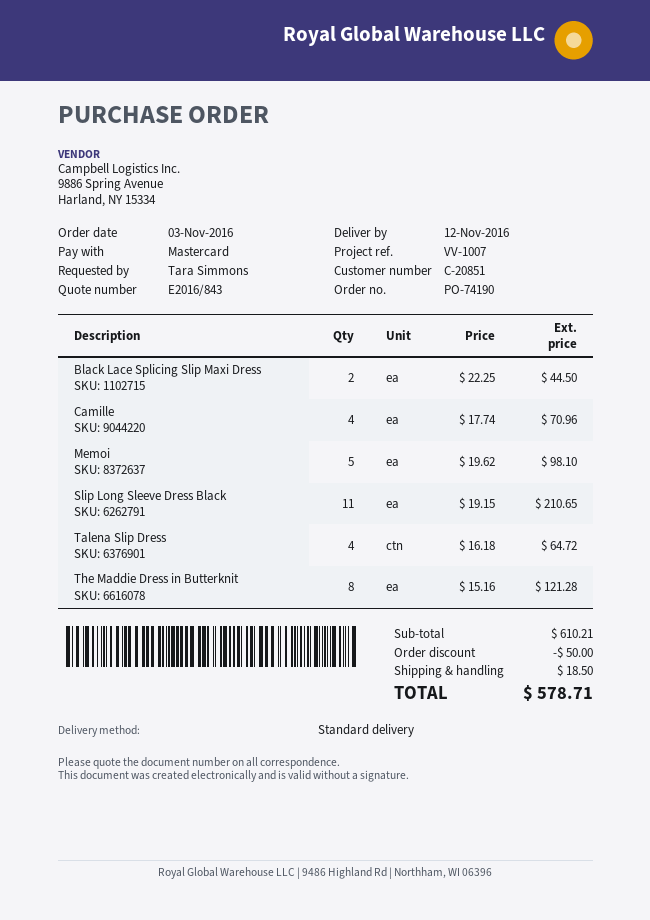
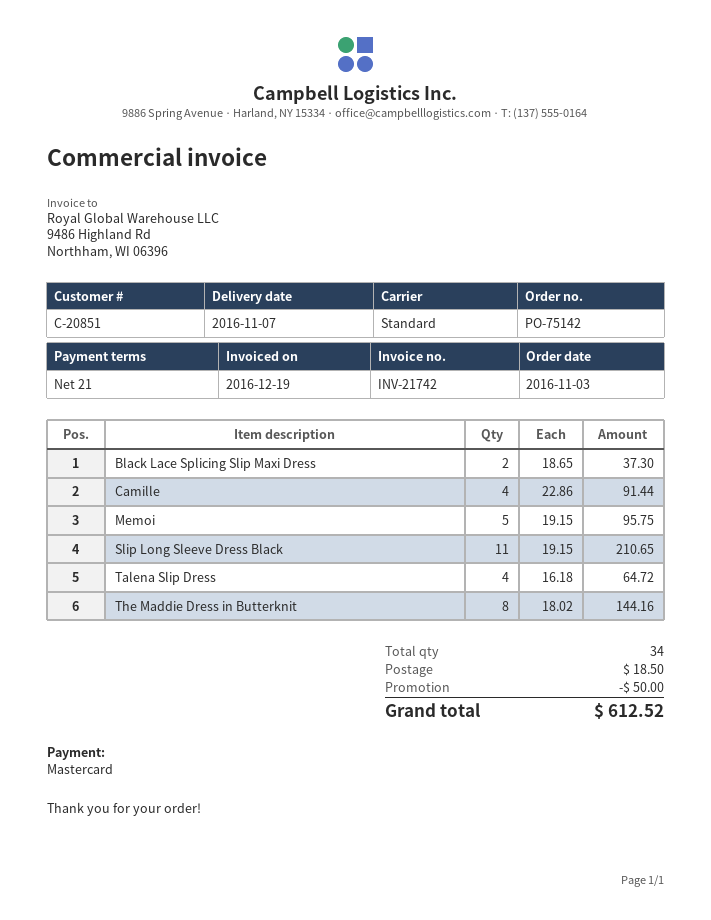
order number: PO-74190 -> PO-75142
delivery date: 2016-11-12 -> 2016-11-07
Black Lace Splicing Slip Maxi Dress: 2 x 22.25 = 44.50 -> 2 x 18.65 = 37.30
Camille: 4 x 17.74 = 70.96 -> 4 x 22.86 = 91.44
Memoi: 5 x 19.62 = 98.10 -> 5 x 19.15 = 95.75
The Maddie Dress in Butterknit: 8 x 15.16 = 121.28 -> 8 x 18.02 = 144.16
total: 578.71 -> 612.52

